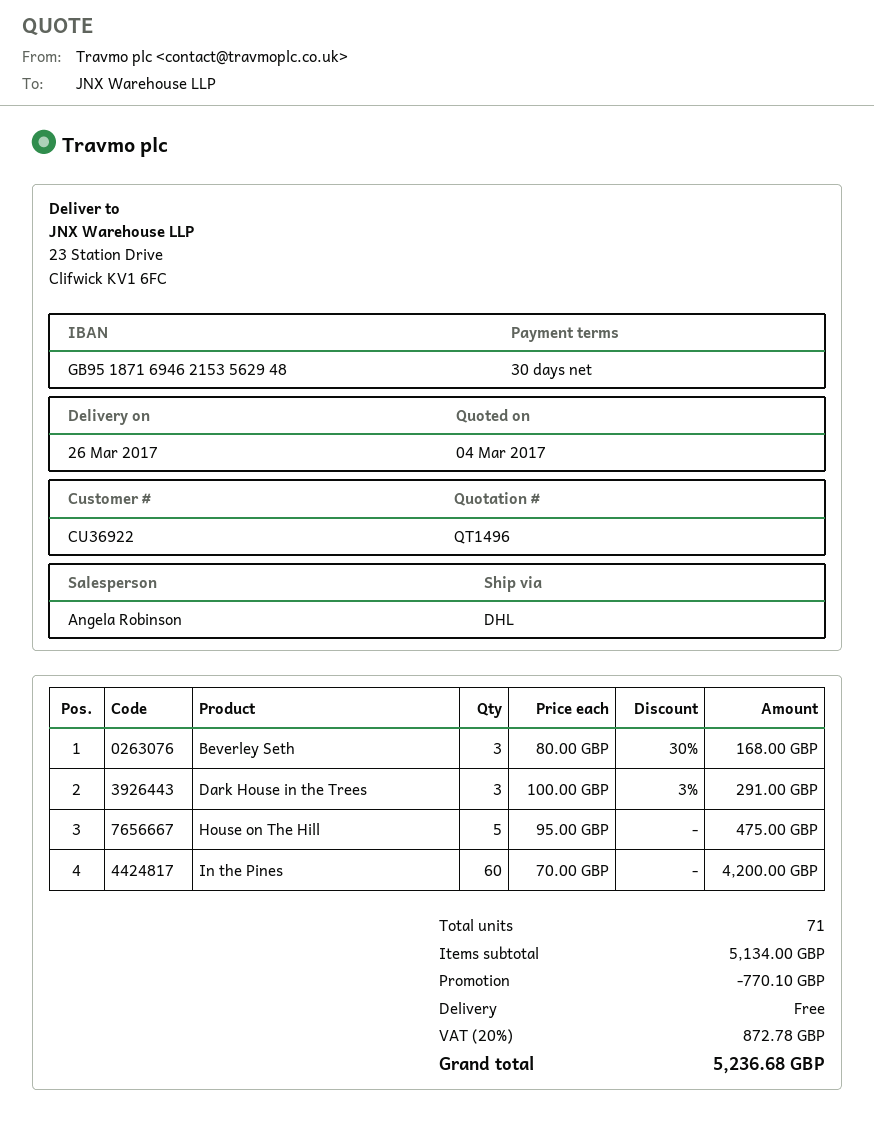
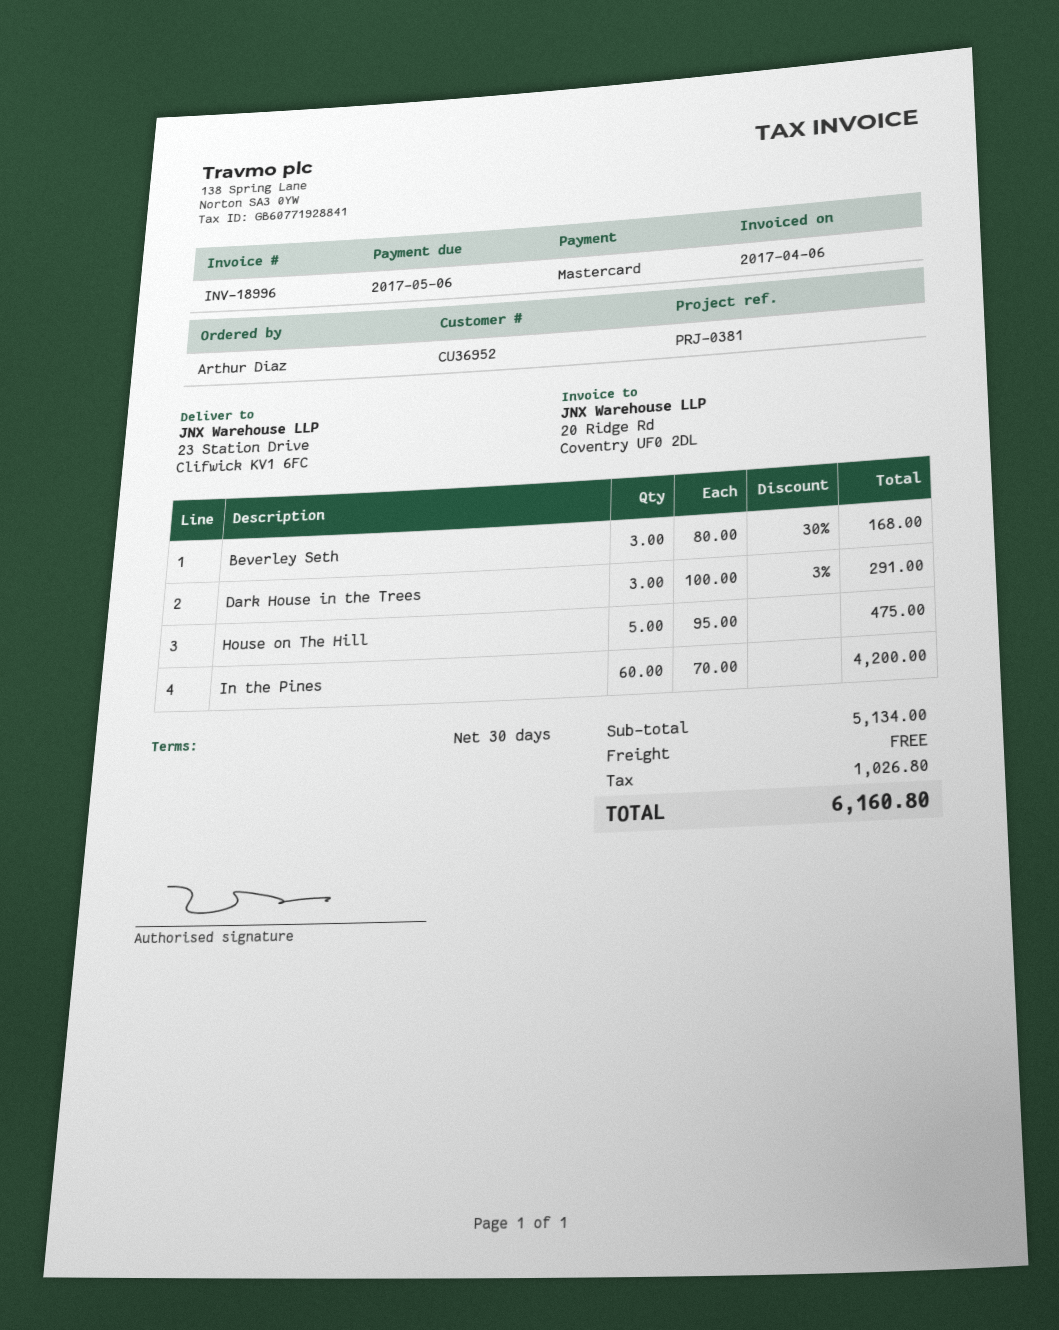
customer number: CU36922 -> CU36952
discount: 770.10 -> none
tax: 872.78 -> 1026.80
total: 5236.68 -> 6160.80

